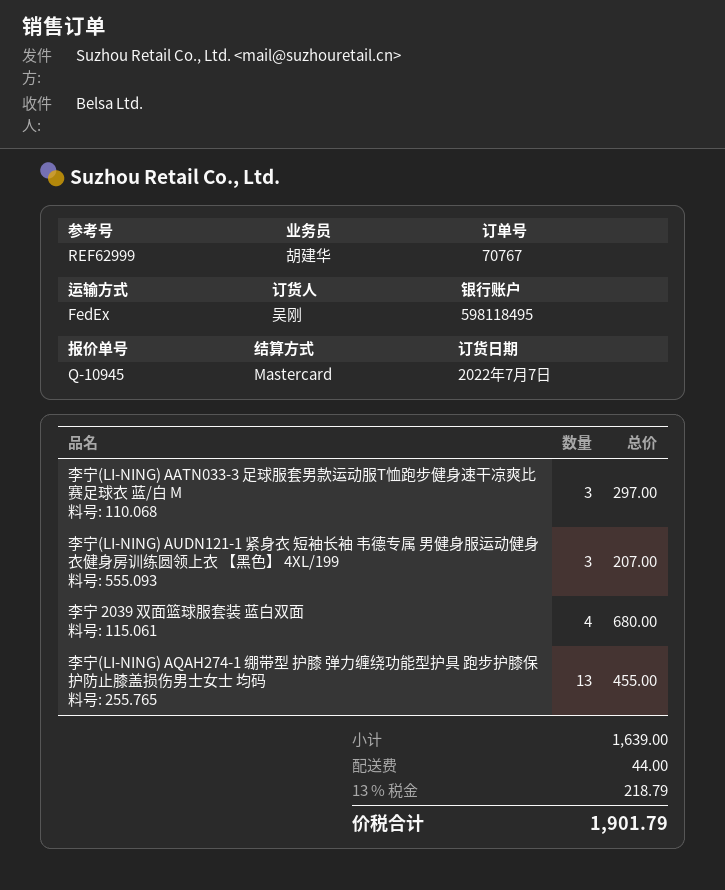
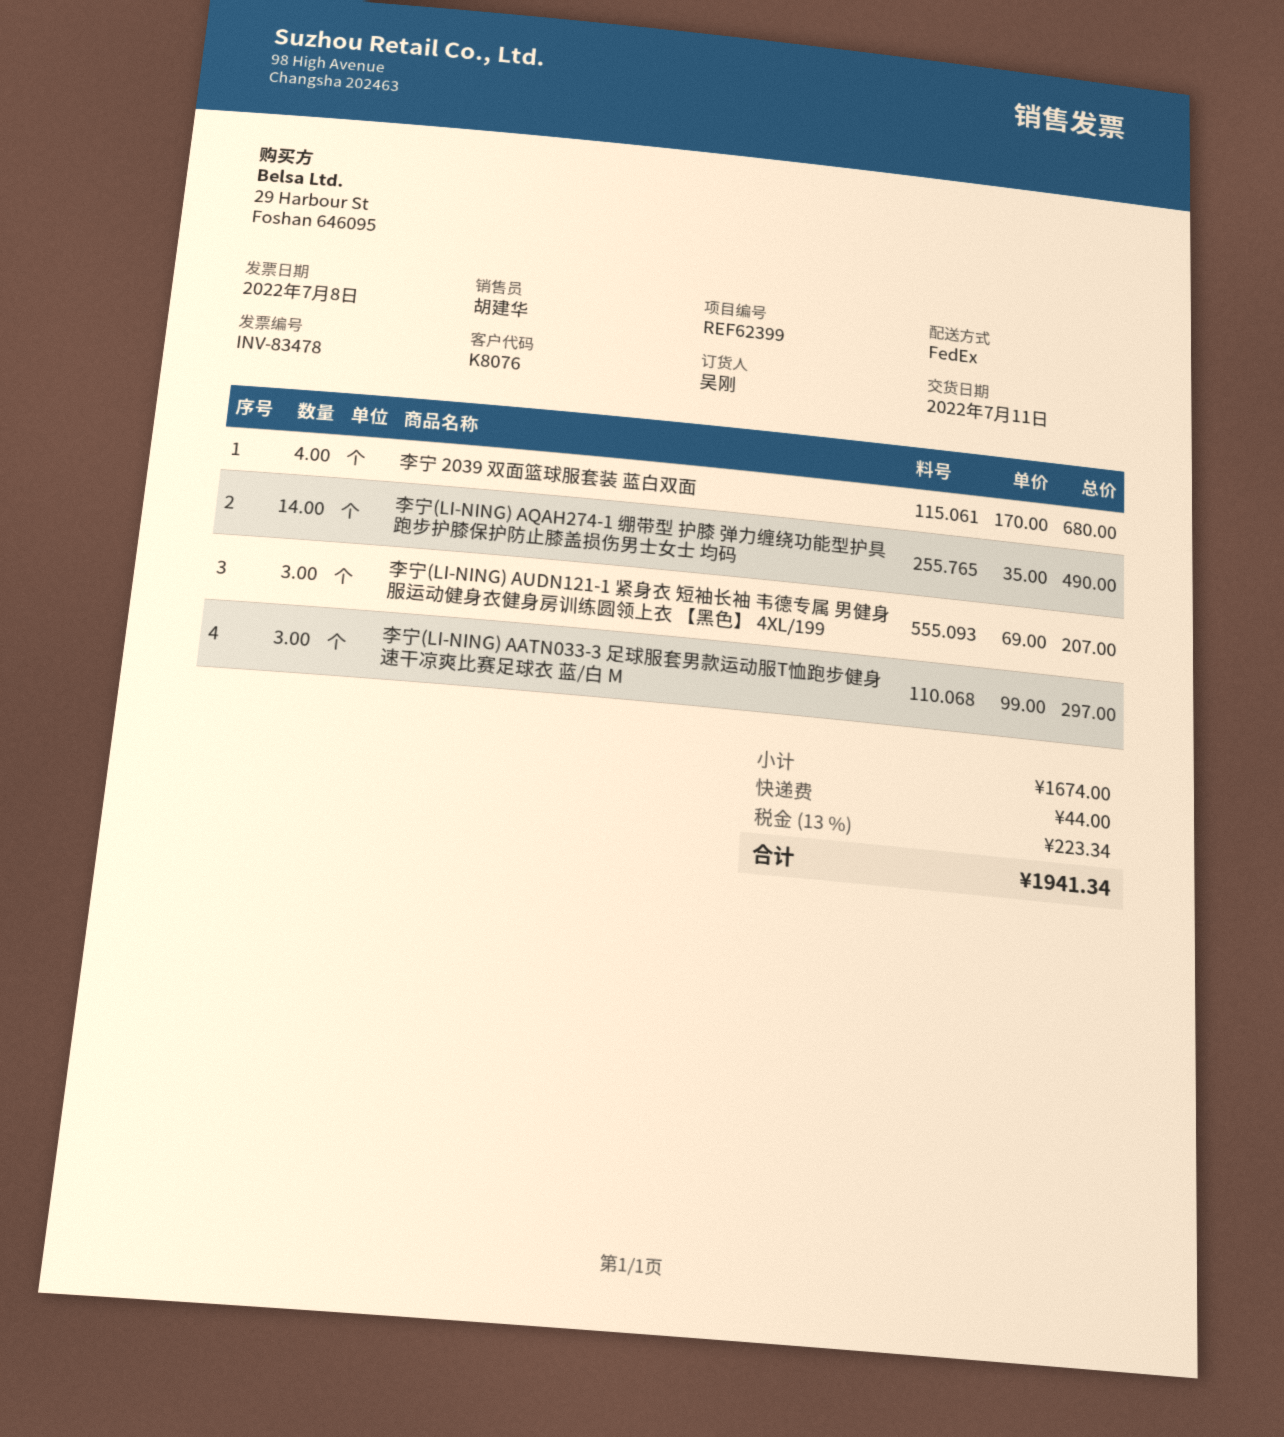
reference: REF62999 -> REF62399
李宁(LI-NING) AQAH274-1 绷带型 护膝 弹力缠绕功能型护具 跑步护膝保护防止膝盖损伤男士女士 均码: 13 for 455.00 -> 14 for 490.00
subtotal: 1639.00 -> 1674.00
tax: 13% = 218.79 -> 13% = 223.34
total: 1901.79 -> 1941.34

